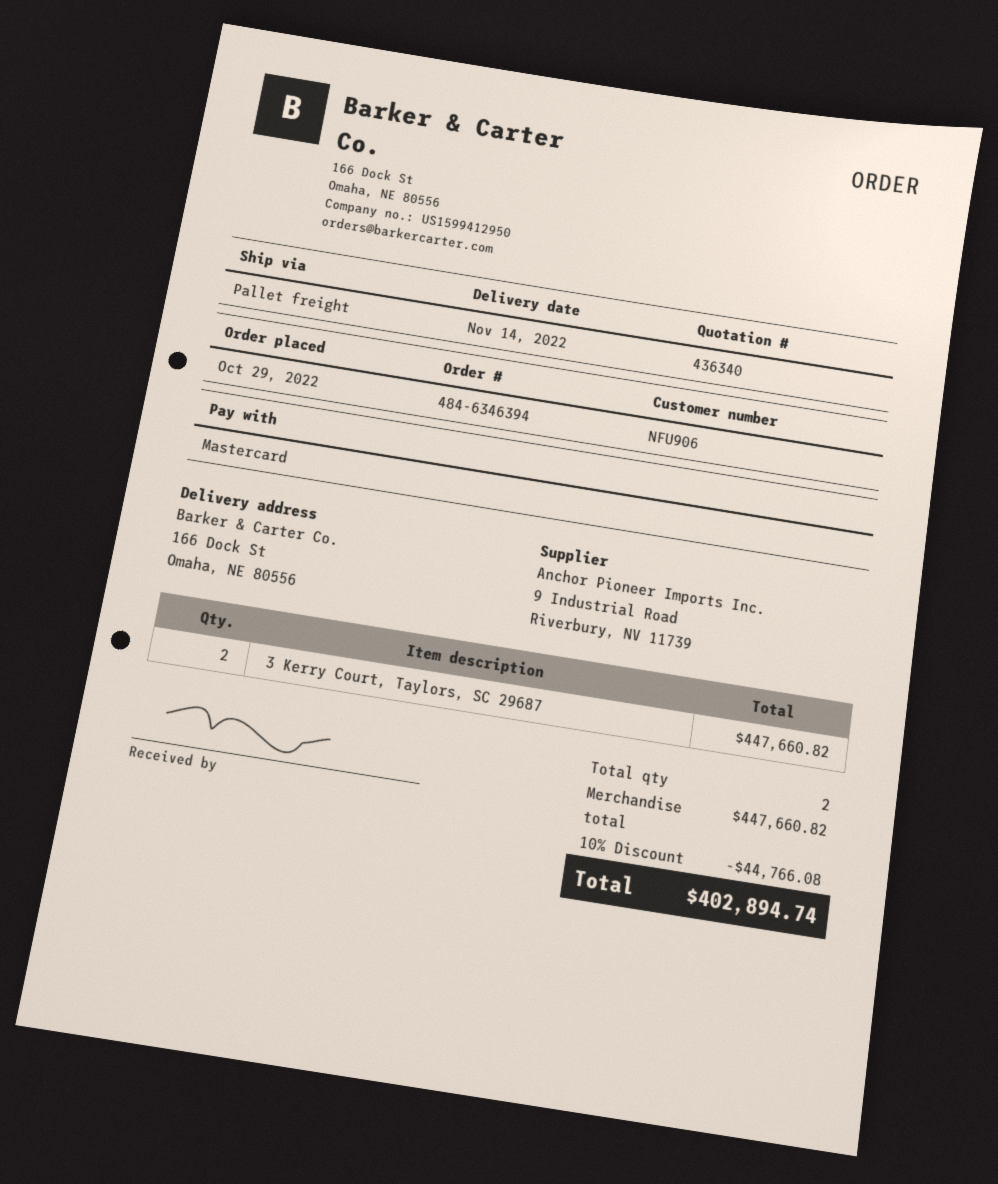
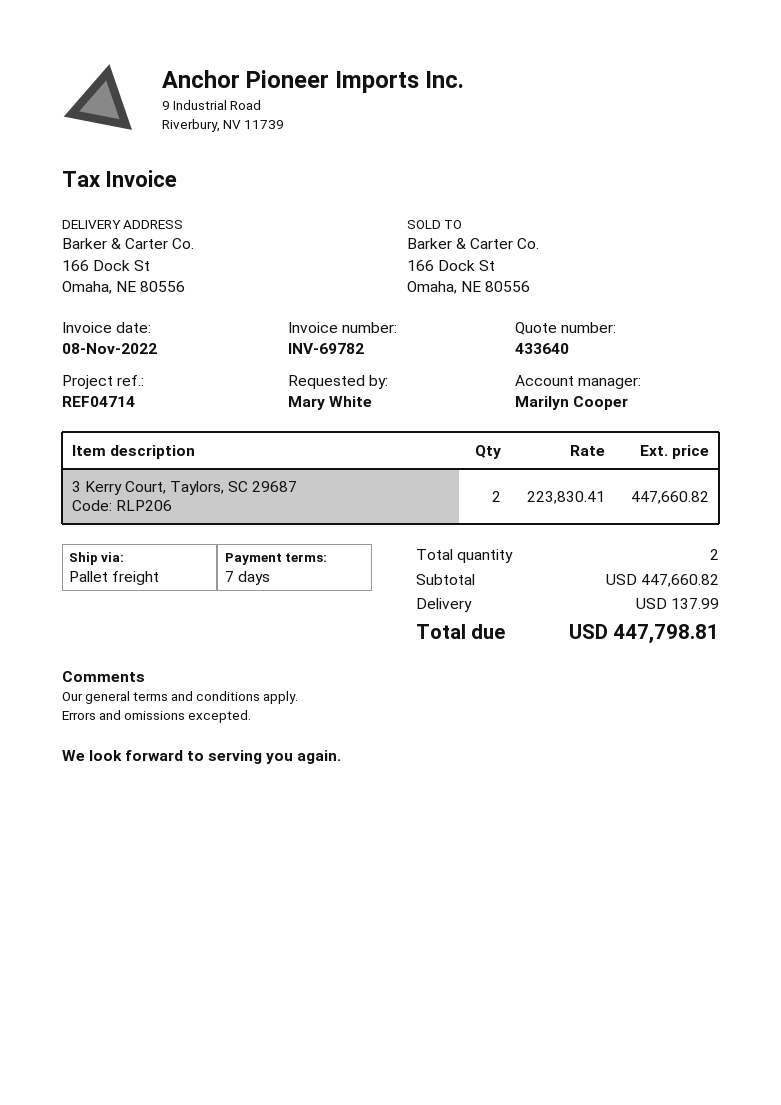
quote number: 436340 -> 433640
discount: 10% = 44766.08 -> none
shipping: none -> 137.99
total: 402894.74 -> 447798.81

